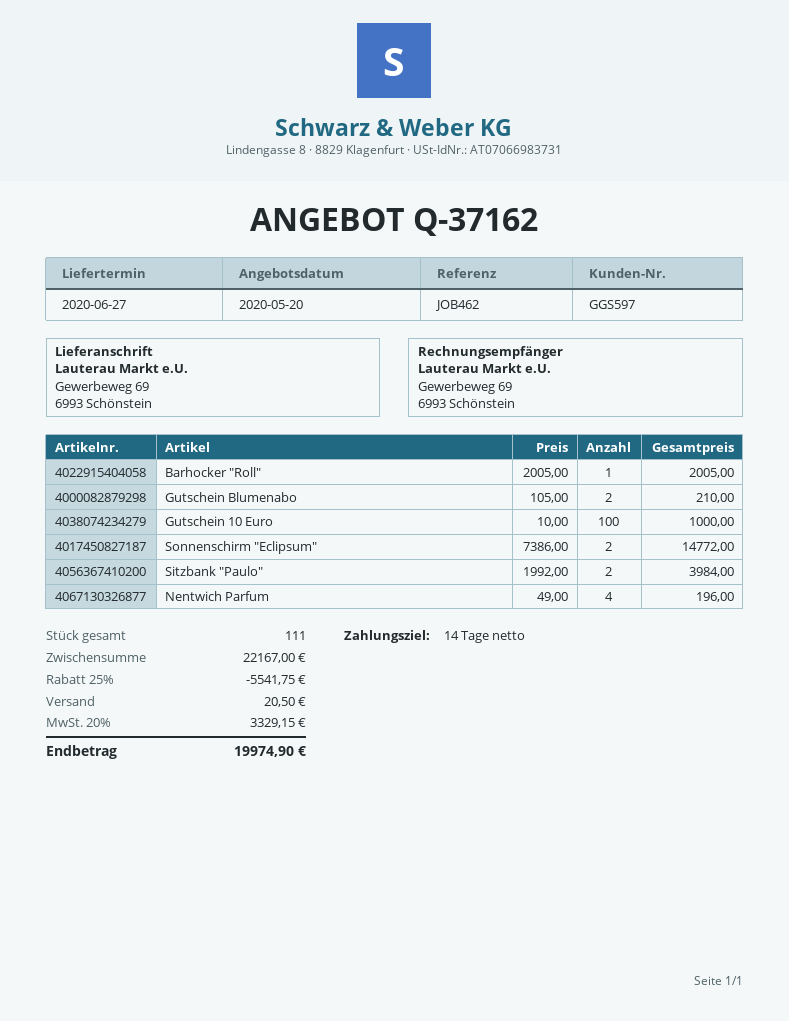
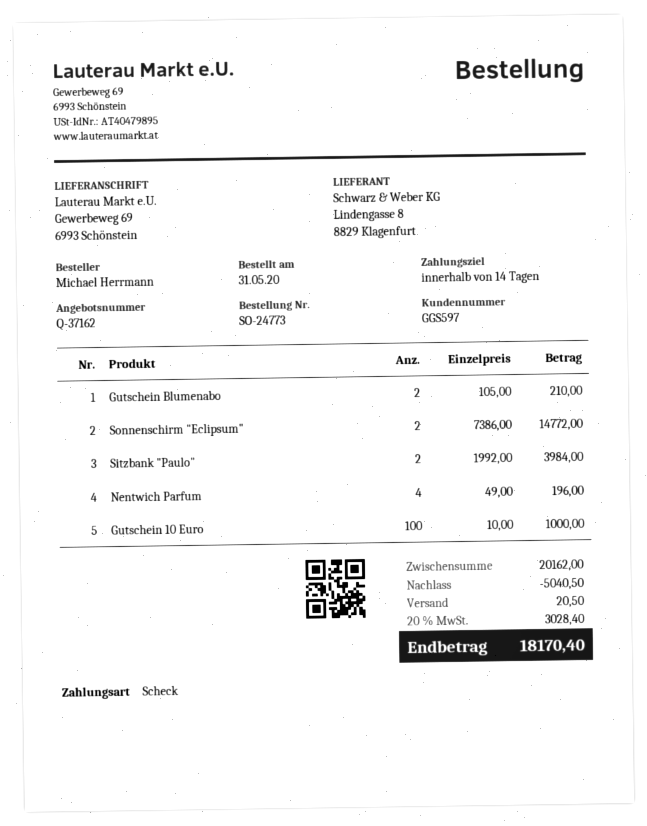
Barhocker "Roll": 1 x 2005.00 = 2005.00 -> none
subtotal: 22167.00 -> 20162.00
discount: 5541.75 -> 5040.50
tax: 20% = 3329.15 -> 20% = 3028.40
total: 19974.90 -> 18170.40

